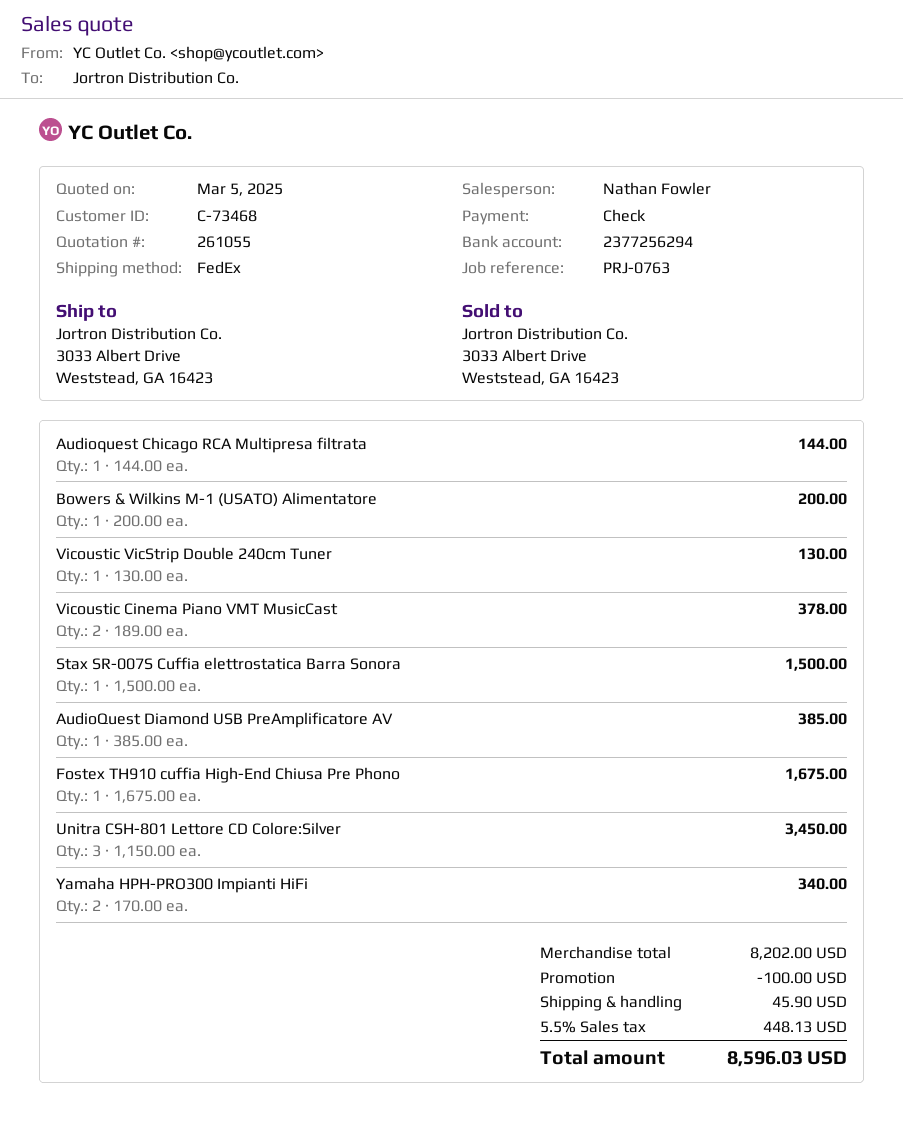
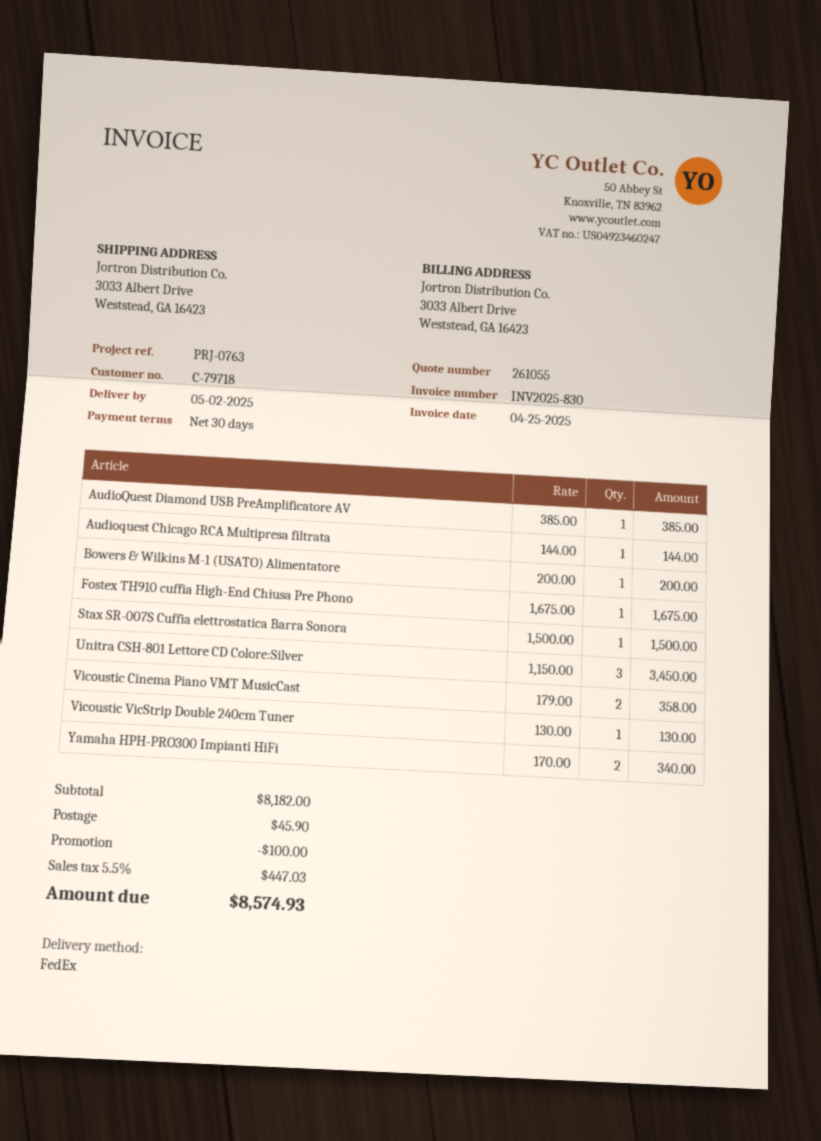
customer number: C-73468 -> C-79718
Vicoustic Cinema Piano VMT MusicCast: 2 x 189.00 = 378.00 -> 2 x 179.00 = 358.00
subtotal: 8202.00 -> 8182.00
tax: 5.5% = 448.13 -> 5.5% = 447.03
total: 8596.03 -> 8574.93

